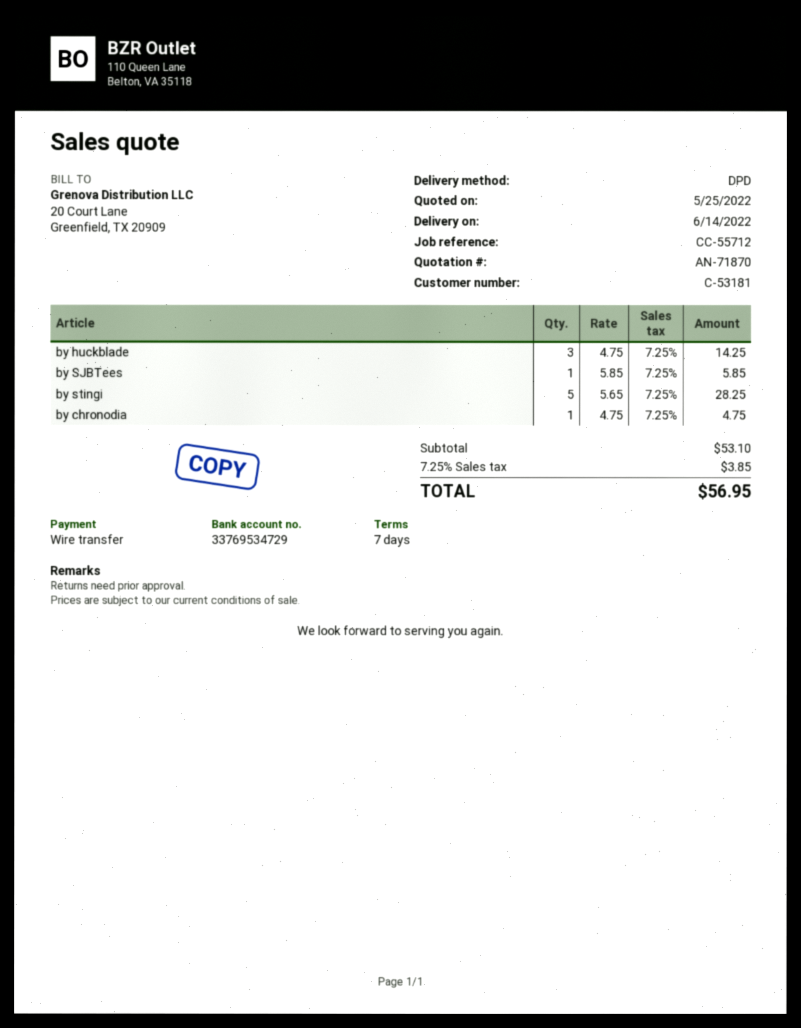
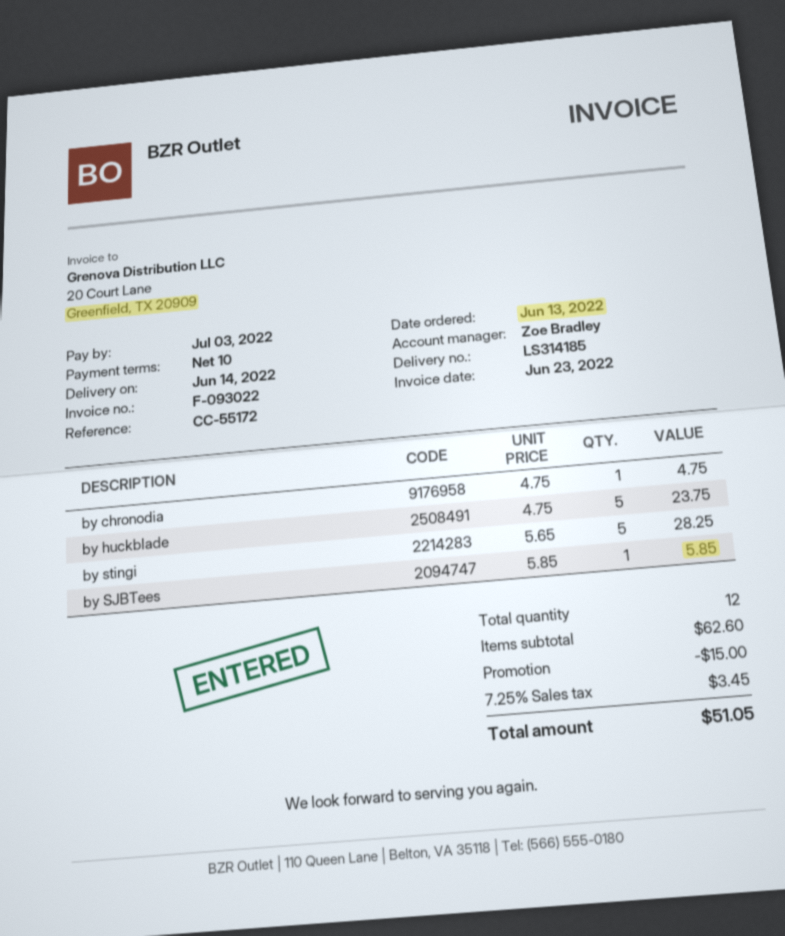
payment terms: 7 days -> 10 days
reference: CC-55712 -> CC-55172
by huckblade: 3 x 4.75 = 14.25 -> 5 x 4.75 = 23.75
subtotal: 53.10 -> 62.60
discount: none -> 15.00
tax: 7.25% = 3.85 -> 7.25% = 3.45
total: 56.95 -> 51.05

